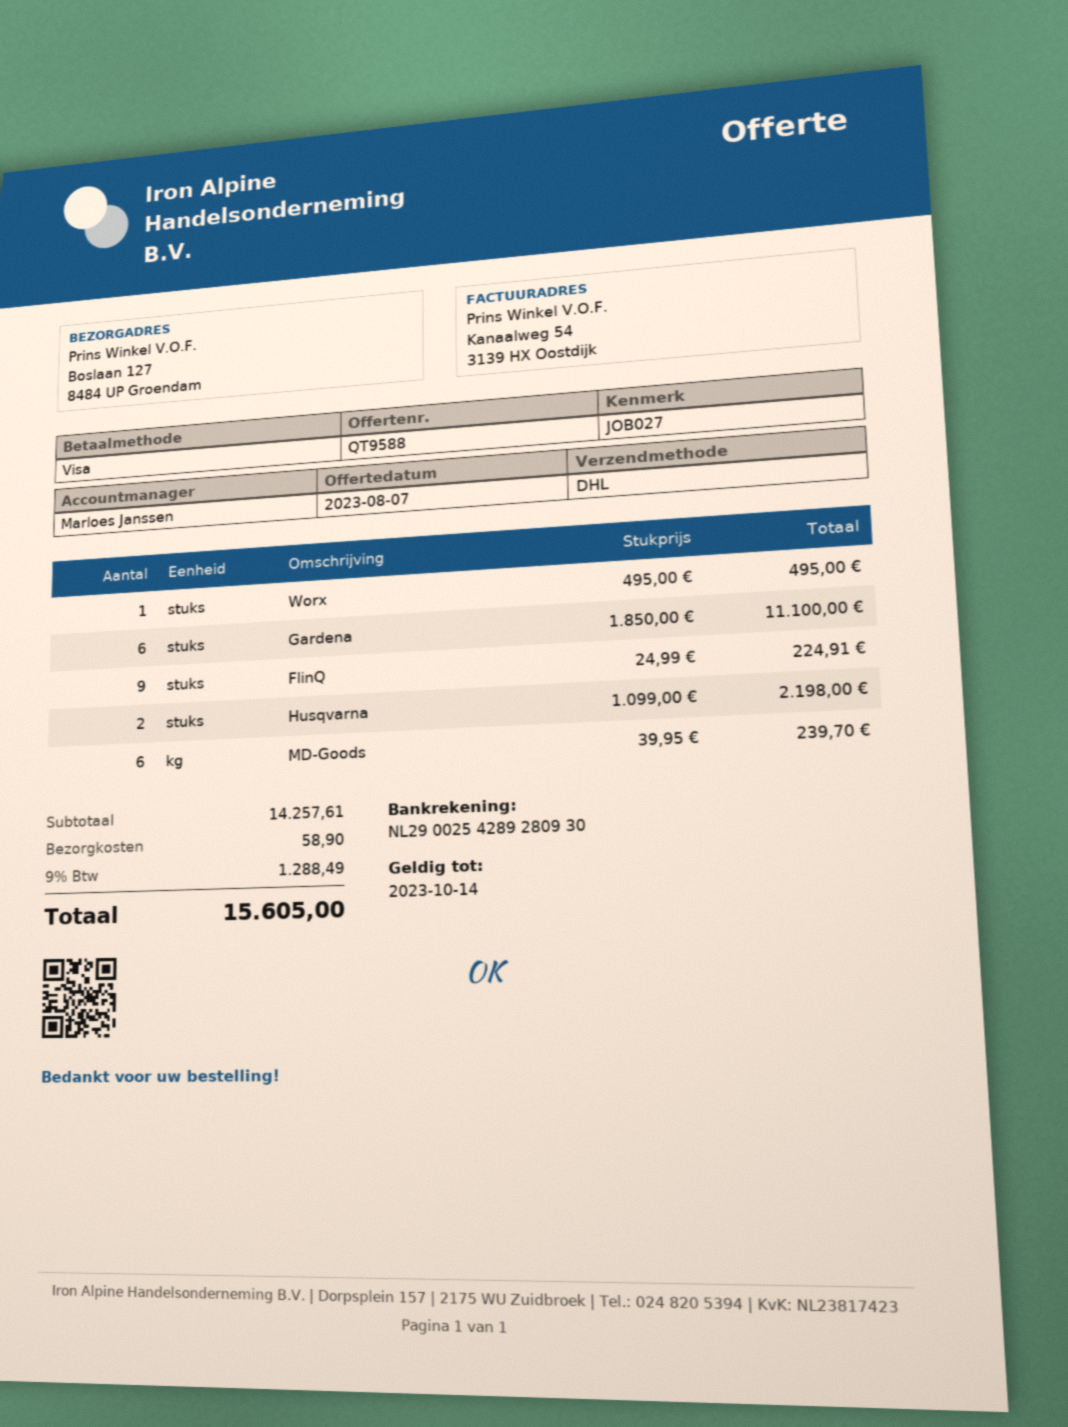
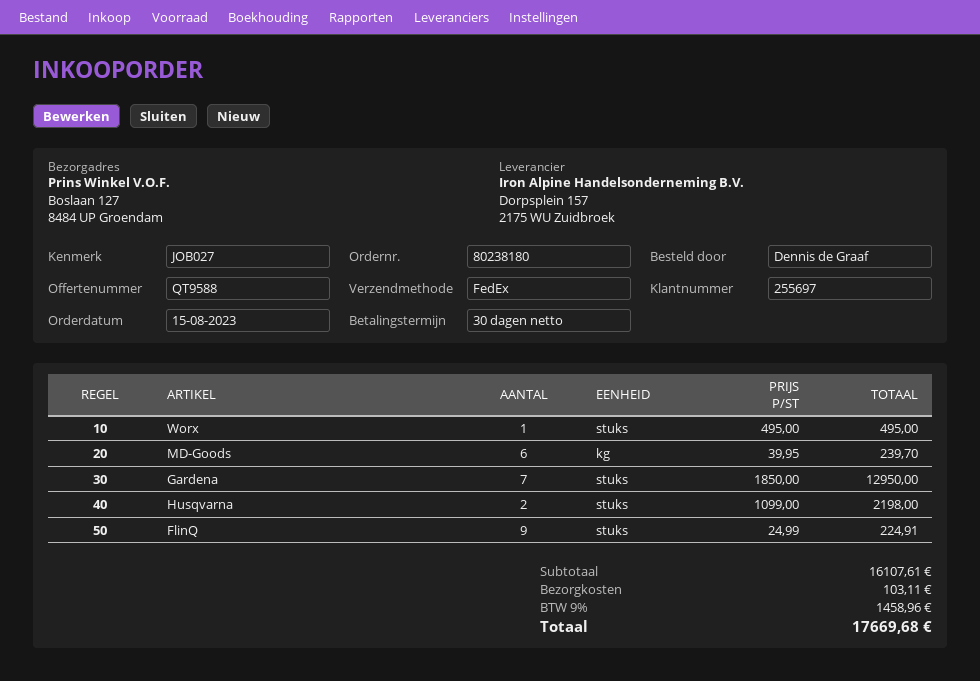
shipping method: DHL -> FedEx
Gardena: 6 x 1850.00 = 11100.00 -> 7 x 1850.00 = 12950.00
subtotal: 14257.61 -> 16107.61
shipping: 58.90 -> 103.11
tax: 9% = 1288.49 -> 9% = 1458.96
total: 15605.00 -> 17669.68

